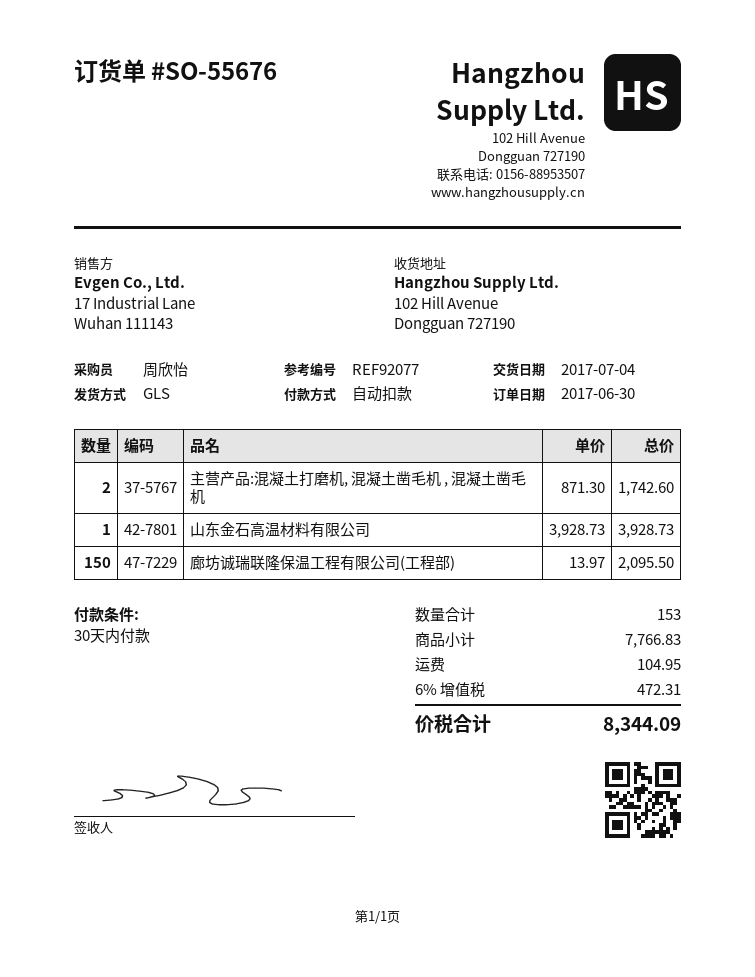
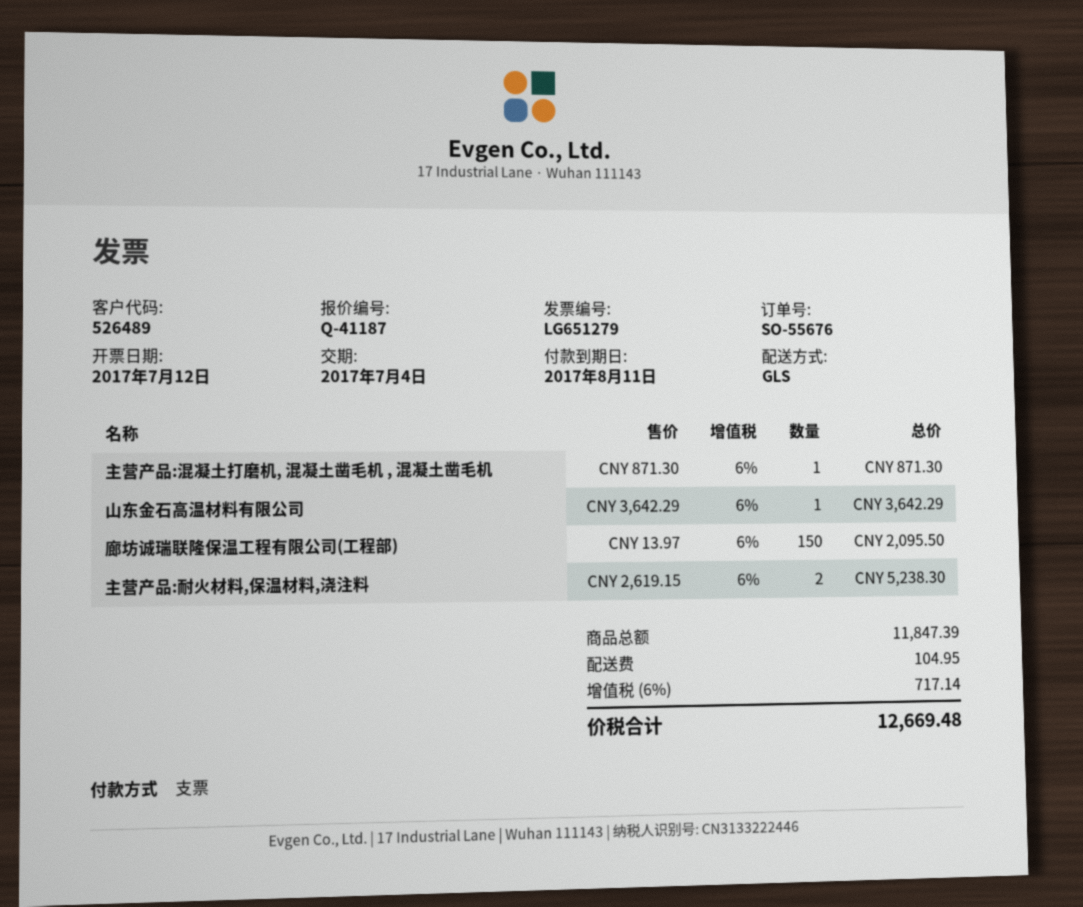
payment method: direct debit -> cheque
主营产品:混凝土打磨机, 混凝土凿毛机 , 混凝土凿毛机: 2 x 871.30 = 1742.60 -> 1 x 871.30 = 871.30
山东金石高温材料有限公司: 1 x 3928.73 = 3928.73 -> 1 x 3642.29 = 3642.29
主营产品:耐火材料,保温材料,浇注料: none -> 2 x 2619.15 = 5238.30
subtotal: 7766.83 -> 11847.39
tax: 6% = 472.31 -> 6% = 717.14
total: 8344.09 -> 12669.48

